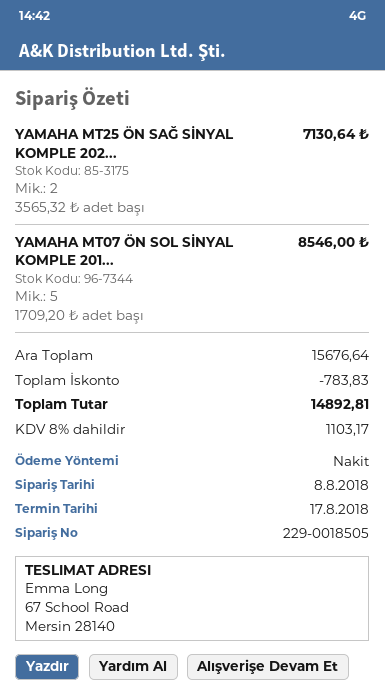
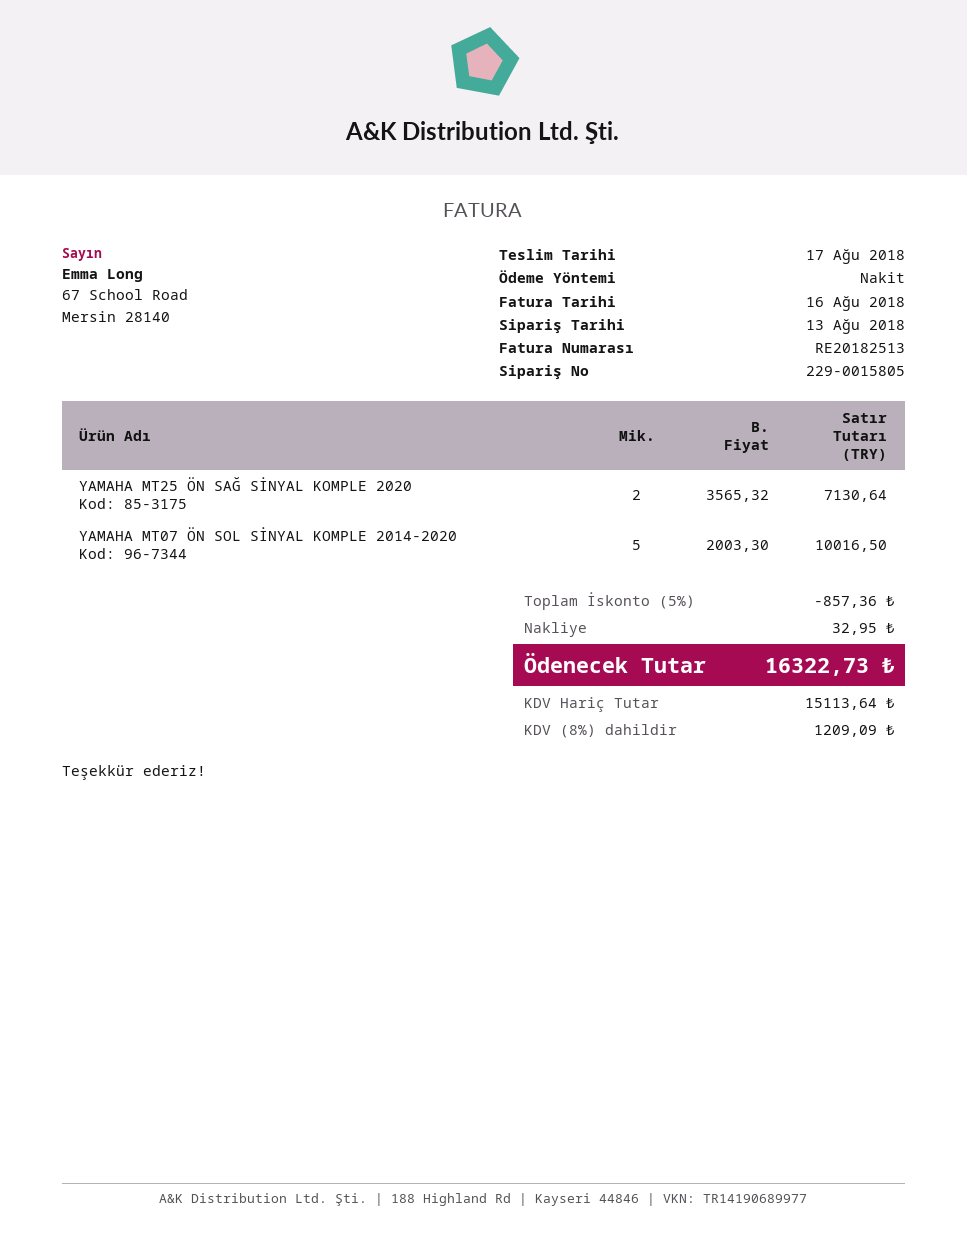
order number: 229-0018505 -> 229-0015805
order date: 2018-08-08 -> 2018-08-13
YAMAHA MT07 ÖN SOL SİNYAL KOMPLE 201...: 5 x 1709.20 = 8546.00 -> 5 x 2003.30 = 10016.50
discount: 783.83 -> 857.36
shipping: none -> 32.95
tax: 8% = 1103.17 -> 8% = 1209.09
total: 14892.81 -> 16322.73

